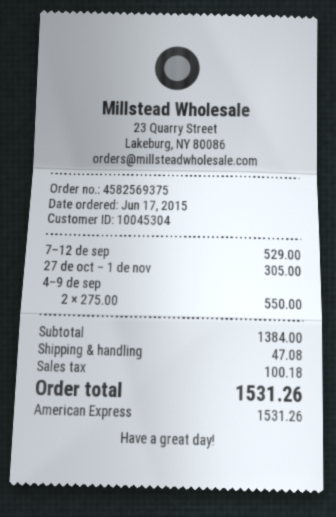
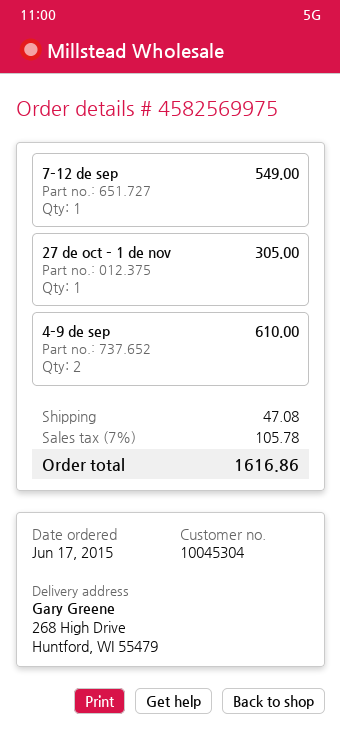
order number: 4582569375 -> 4582569975
7–12 de sep: 1 for 529.00 -> 1 for 549.00
4–9 de sep: 2 for 550.00 -> 2 for 610.00
tax: 100.18 -> 105.78
total: 1531.26 -> 1616.86

